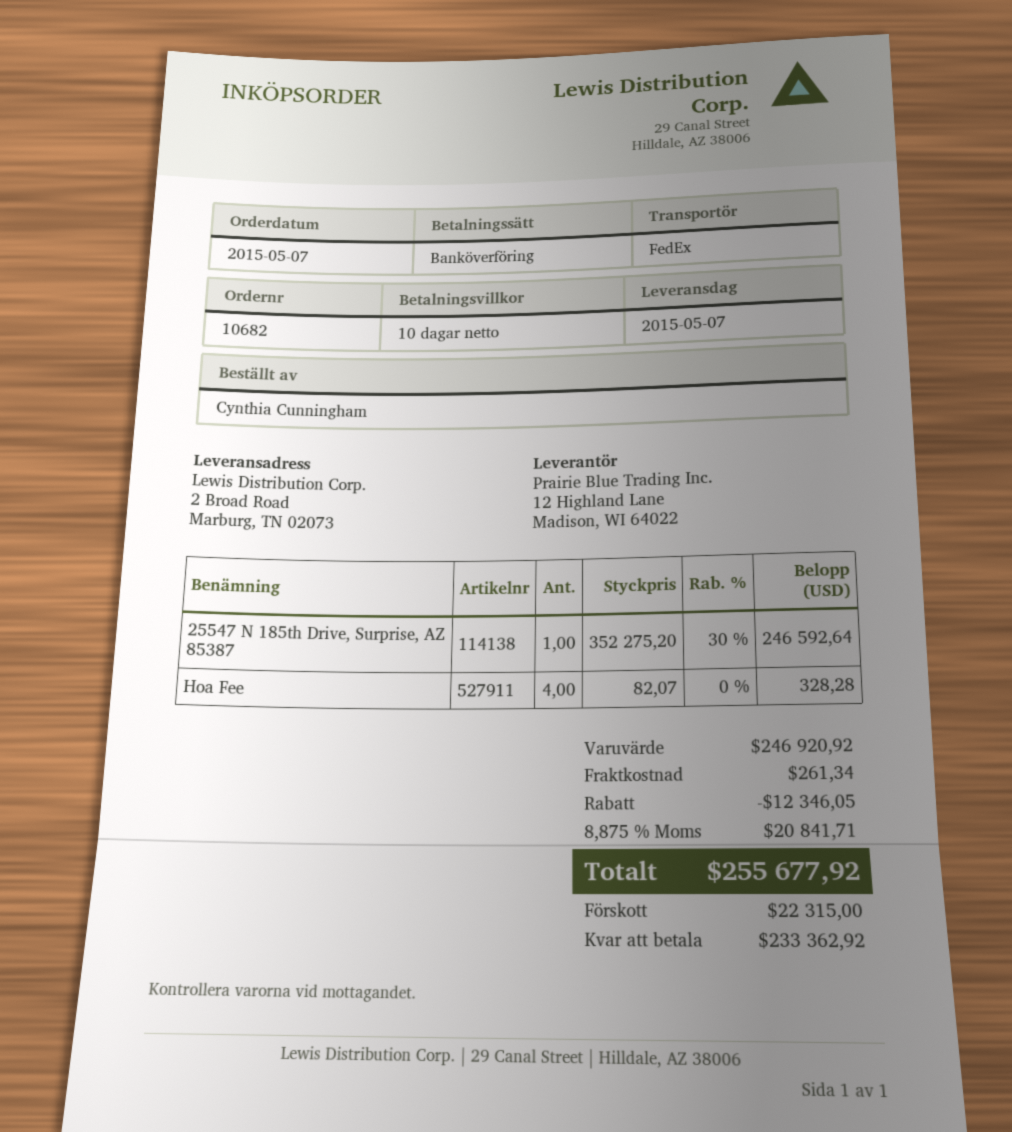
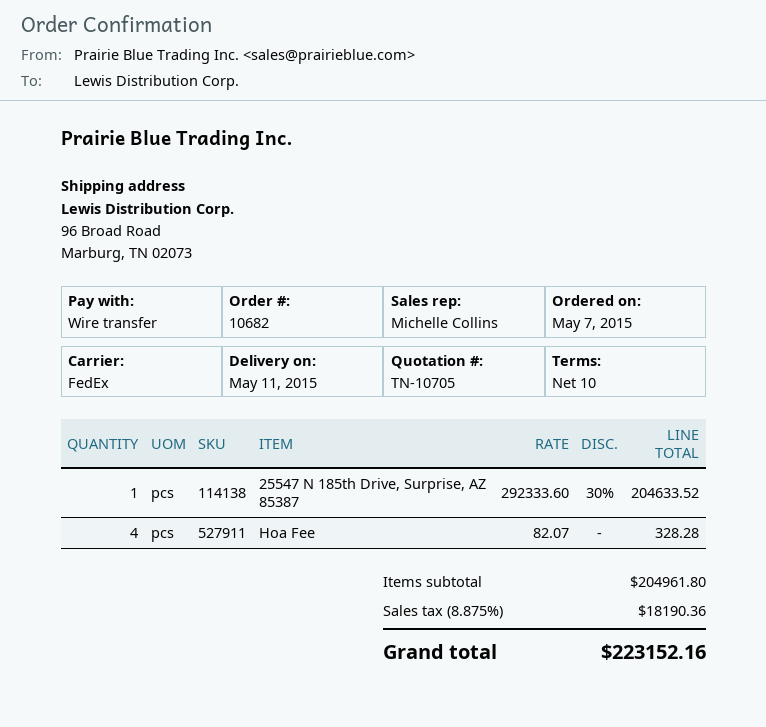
delivery date: 2015-05-07 -> 2015-05-11
ship to: 2 Broad Road, Marburg, TN 02073 -> 96 Broad Road, Marburg, TN 02073
25547 N 185th Drive, Surprise, AZ 85387: 1 x 352275.20 - 30% = 246592.64 -> 1 x 292333.60 - 30% = 204633.52
subtotal: 246920.92 -> 204961.80
discount: 12346.05 -> none
shipping: 261.34 -> none
tax: 8.875% = 20841.71 -> 8.875% = 18190.36
total: 255677.92 -> 223152.16

